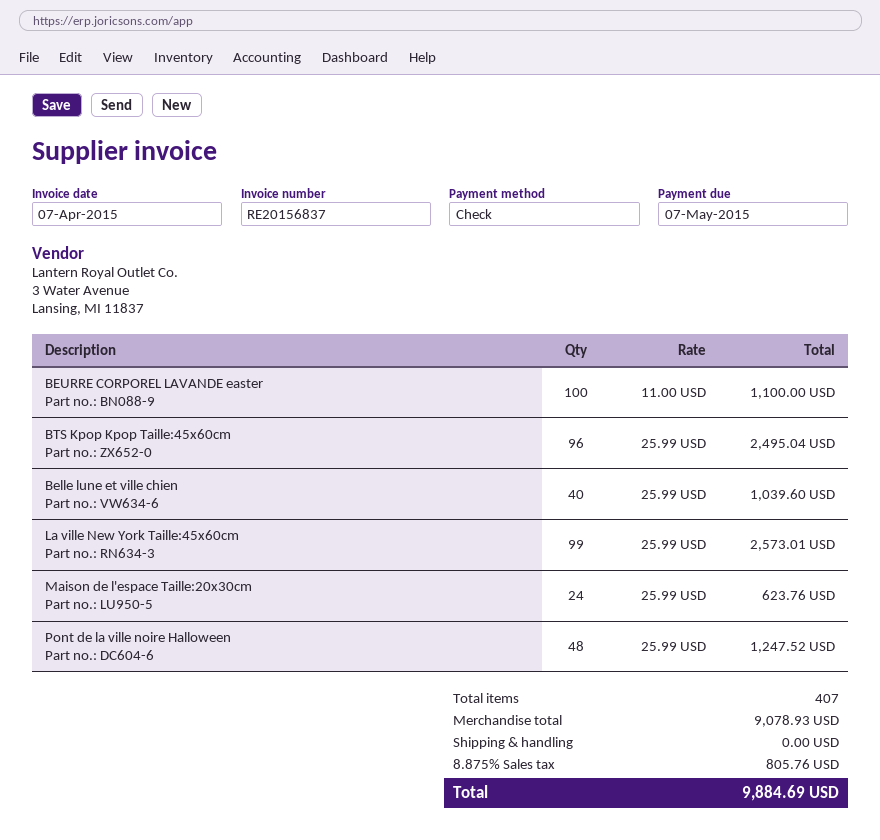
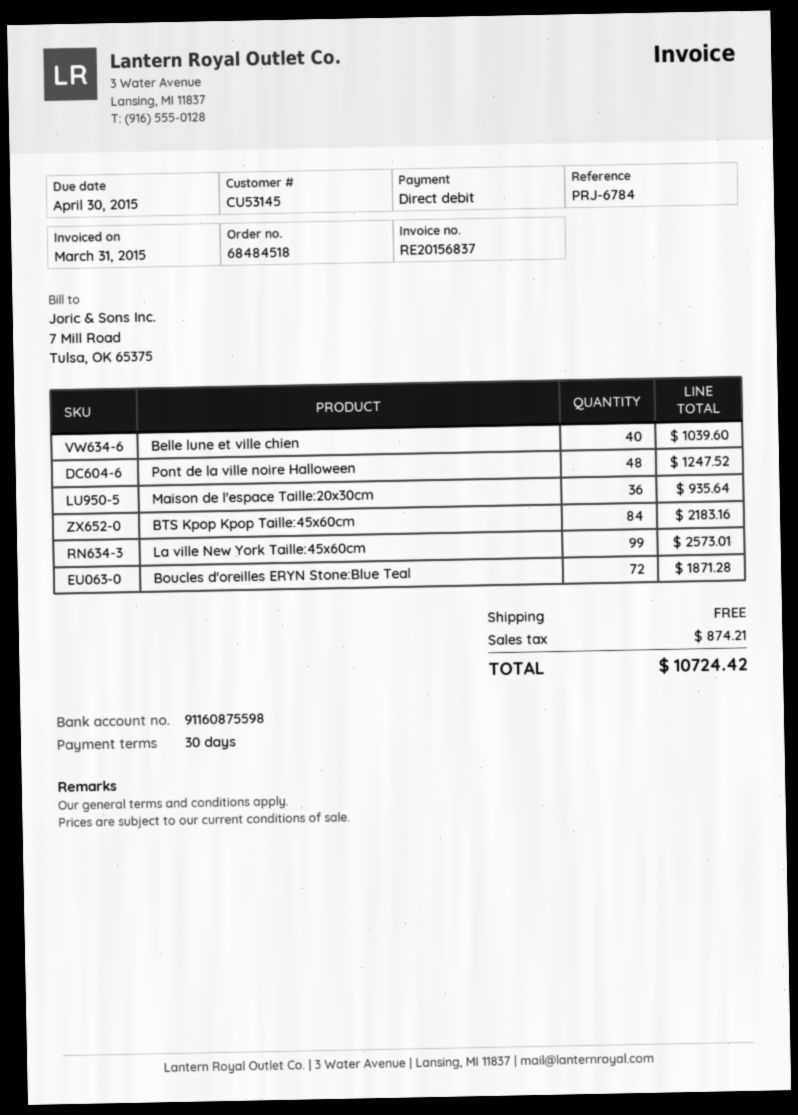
invoice date: 2015-04-07 -> 2015-03-31
due date: 2015-05-07 -> 2015-04-30
payment method: cheque -> direct debit
BEURRE CORPOREL LAVANDE easter: 100 for 1100.00 -> none
BTS Kpop Kpop Taille:45x60cm: 96 for 2495.04 -> 84 for 2183.16
Maison de l'espace Taille:20x30cm: 24 for 623.76 -> 36 for 935.64
Boucles d'oreilles ERYN Stone:Blue Teal: none -> 72 for 1871.28
tax: 805.76 -> 874.21
total: 9884.69 -> 10724.42

